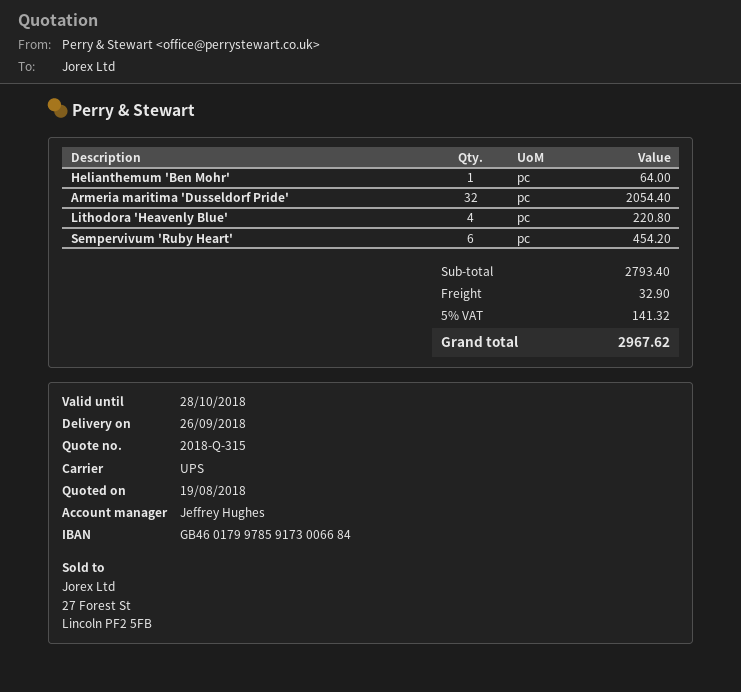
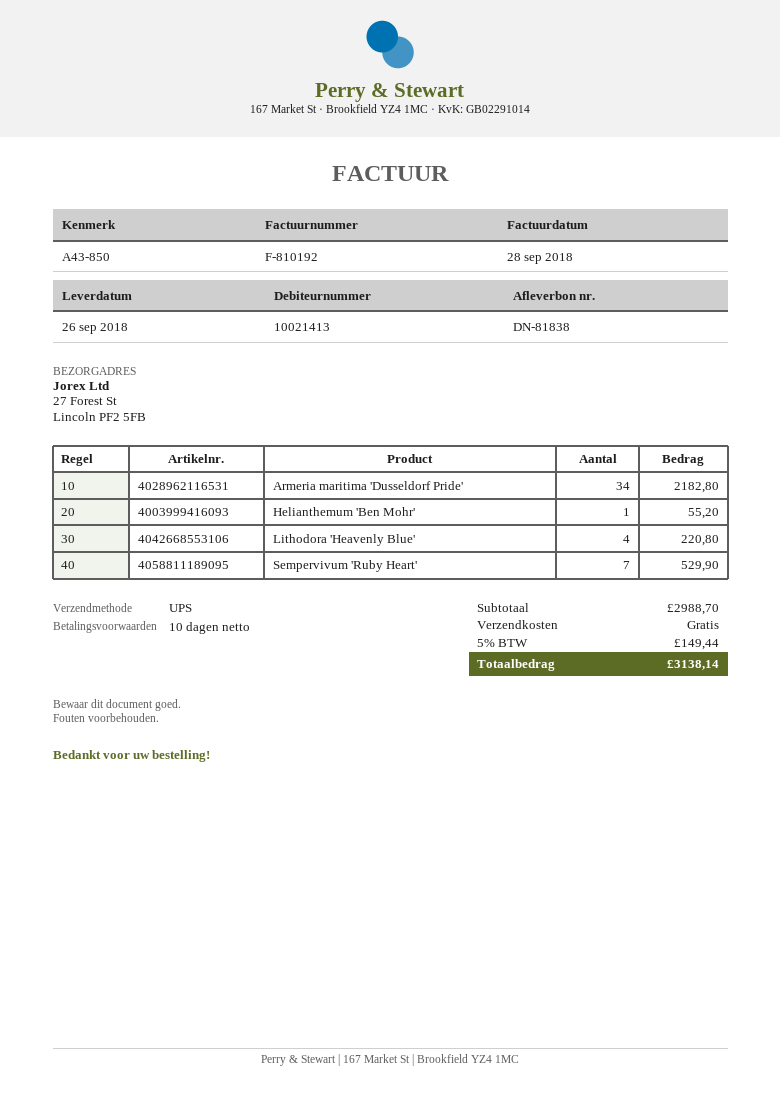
Helianthemum 'Ben Mohr': 1 for 64.00 -> 1 for 55.20
Armeria maritima 'Dusseldorf Pride': 32 for 2054.40 -> 34 for 2182.80
Sempervivum 'Ruby Heart': 6 for 454.20 -> 7 for 529.90
subtotal: 2793.40 -> 2988.70
shipping: 32.90 -> 0.00
tax: 5% = 141.32 -> 5% = 149.44
total: 2967.62 -> 3138.14

